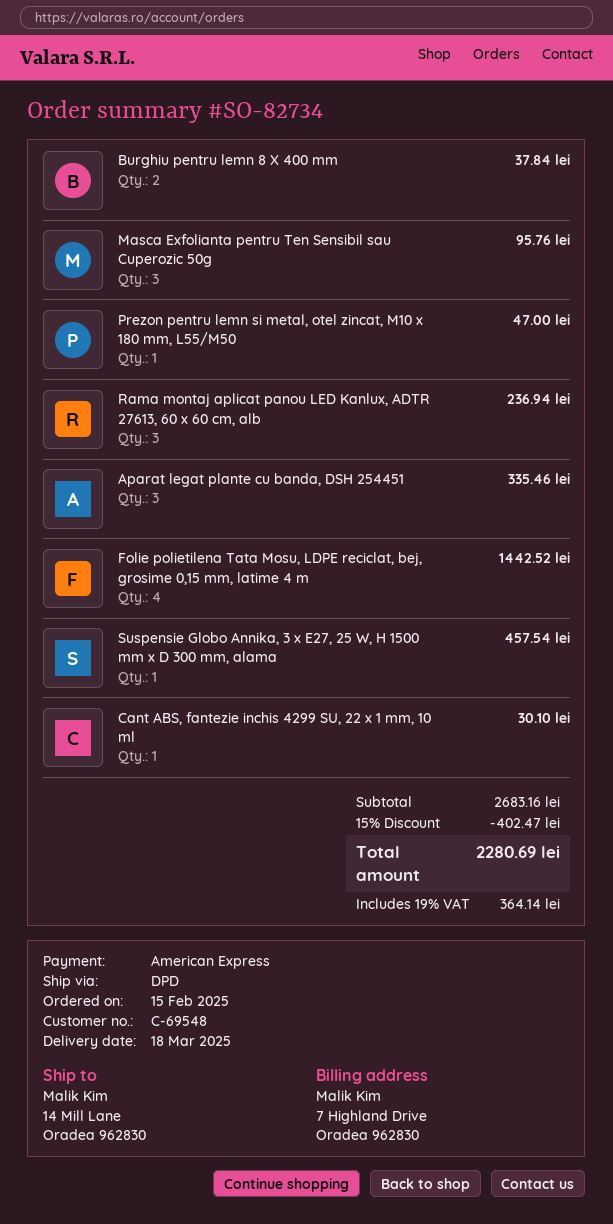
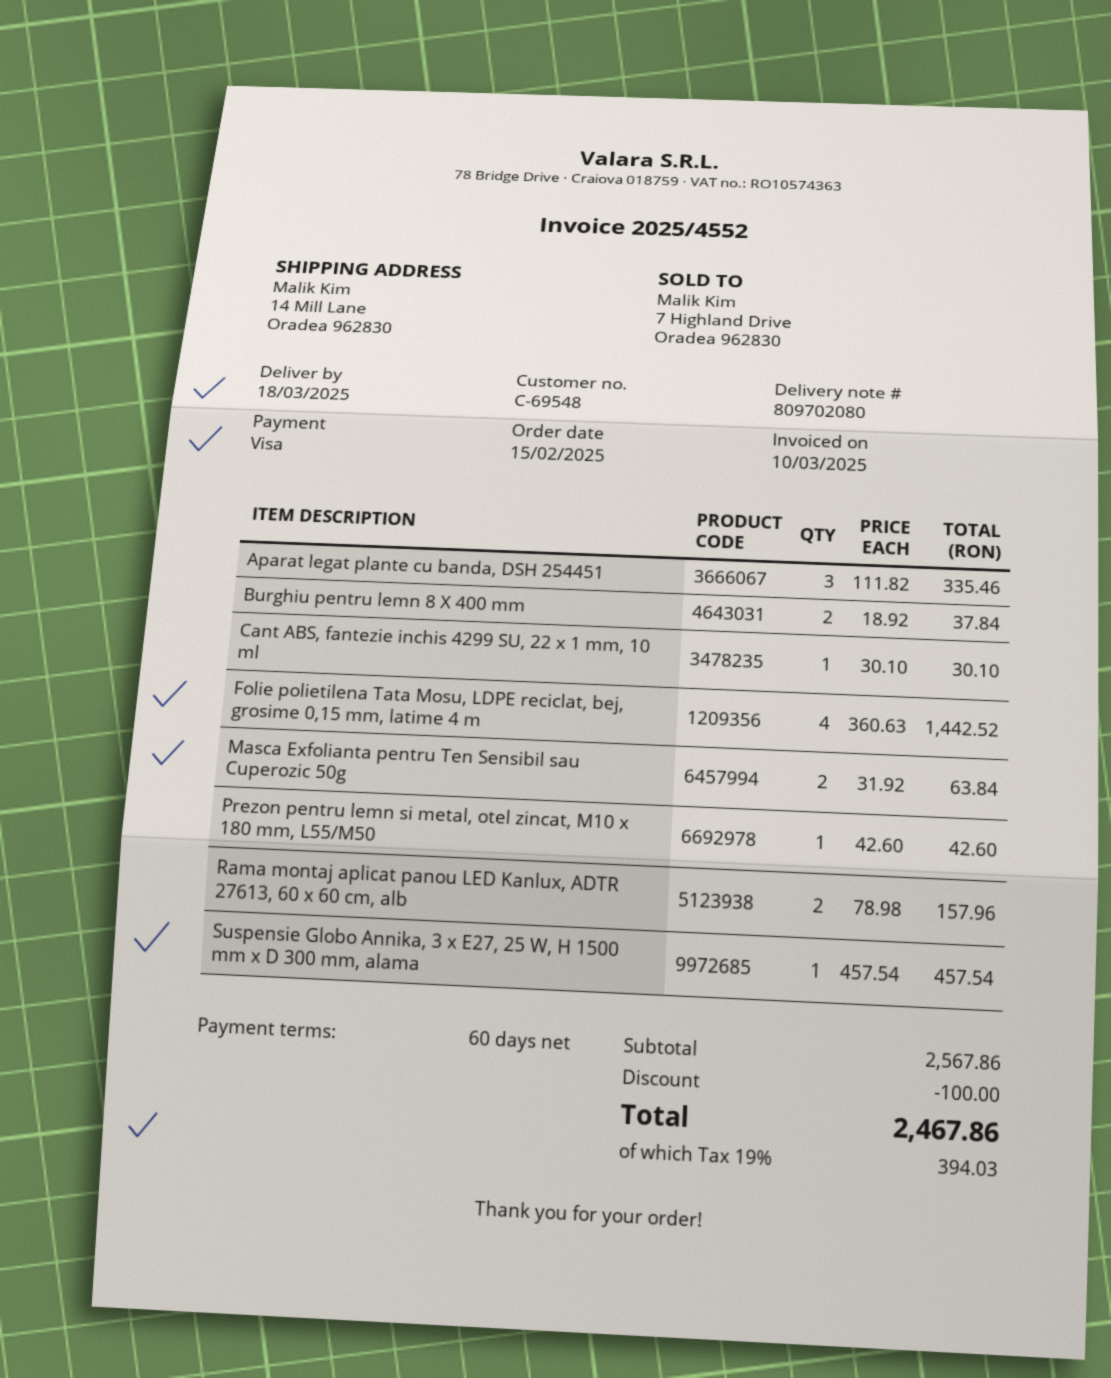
payment method: American Express -> Visa
Masca Exfolianta pentru Ten Sensibil sau Cuperozic 50g: 3 for 95.76 -> 2 for 63.84
Prezon pentru lemn si metal, otel zincat, M10 x 180 mm, L55/M50: 1 for 47.00 -> 1 for 42.60
Rama montaj aplicat panou LED Kanlux, ADTR 27613, 60 x 60 cm, alb: 3 for 236.94 -> 2 for 157.96
subtotal: 2683.16 -> 2567.86
discount: 402.47 -> 100.00
tax: 19% = 364.14 -> 19% = 394.03
total: 2280.69 -> 2467.86

